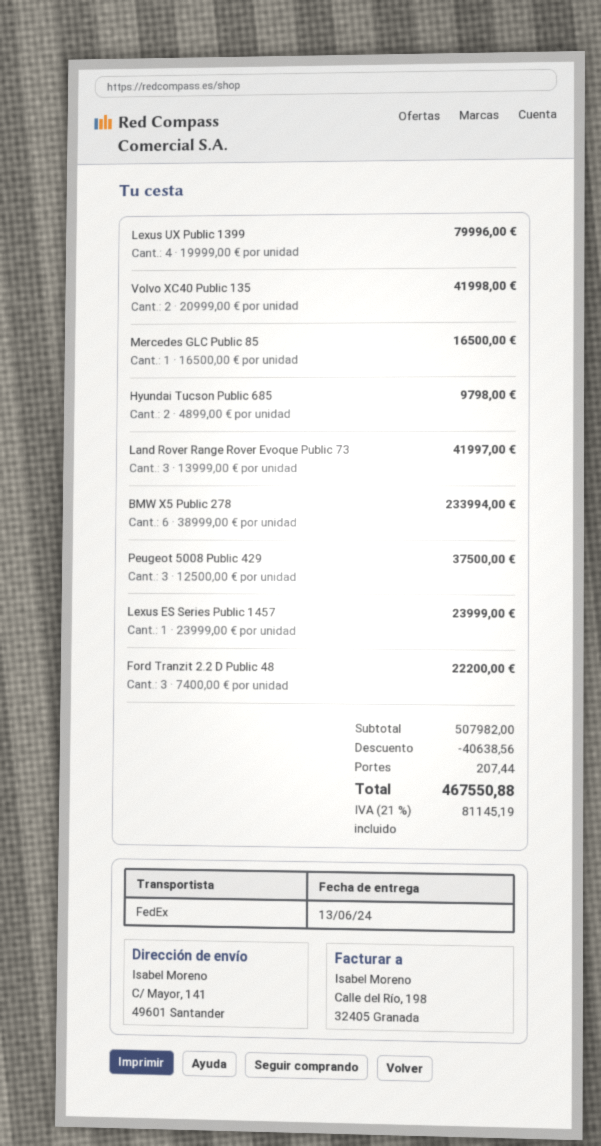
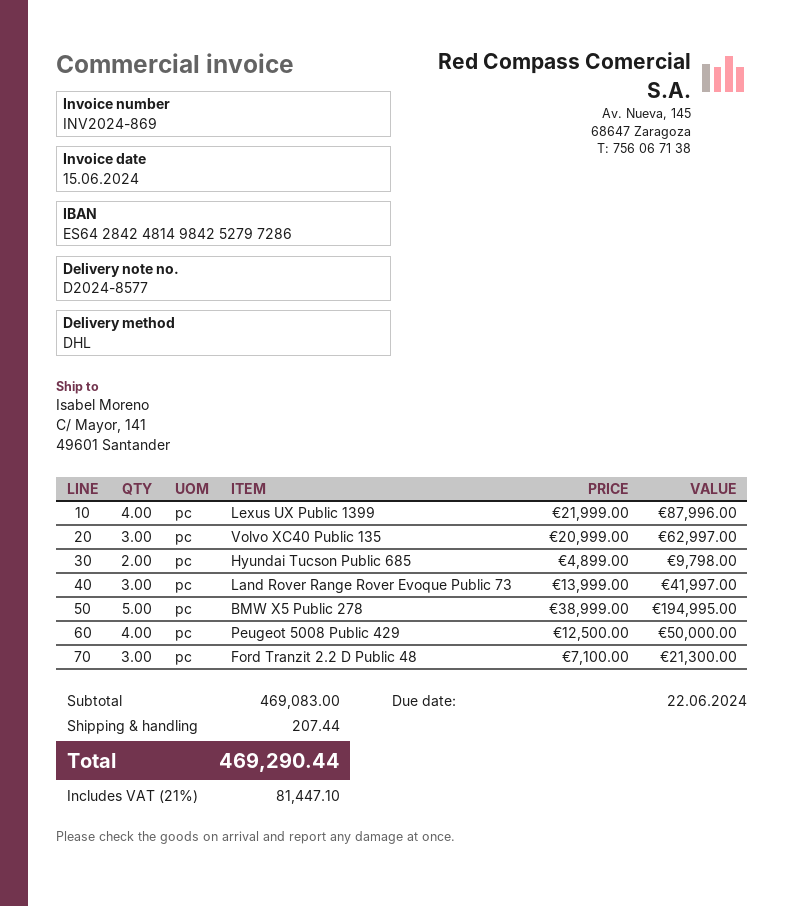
shipping method: FedEx -> DHL
Lexus UX Public 1399: 4 x 19999.00 = 79996.00 -> 4 x 21999.00 = 87996.00
Volvo XC40 Public 135: 2 x 20999.00 = 41998.00 -> 3 x 20999.00 = 62997.00
Mercedes GLC Public 85: 1 x 16500.00 = 16500.00 -> none
BMW X5 Public 278: 6 x 38999.00 = 233994.00 -> 5 x 38999.00 = 194995.00
Peugeot 5008 Public 429: 3 x 12500.00 = 37500.00 -> 4 x 12500.00 = 50000.00
Lexus ES Series Public 1457: 1 x 23999.00 = 23999.00 -> none
Ford Tranzit 2.2 D Public 48: 3 x 7400.00 = 22200.00 -> 3 x 7100.00 = 21300.00
subtotal: 507982.00 -> 469083.00
discount: 40638.56 -> none
tax: 21% = 81145.19 -> 21% = 81447.10
total: 467550.88 -> 469290.44

